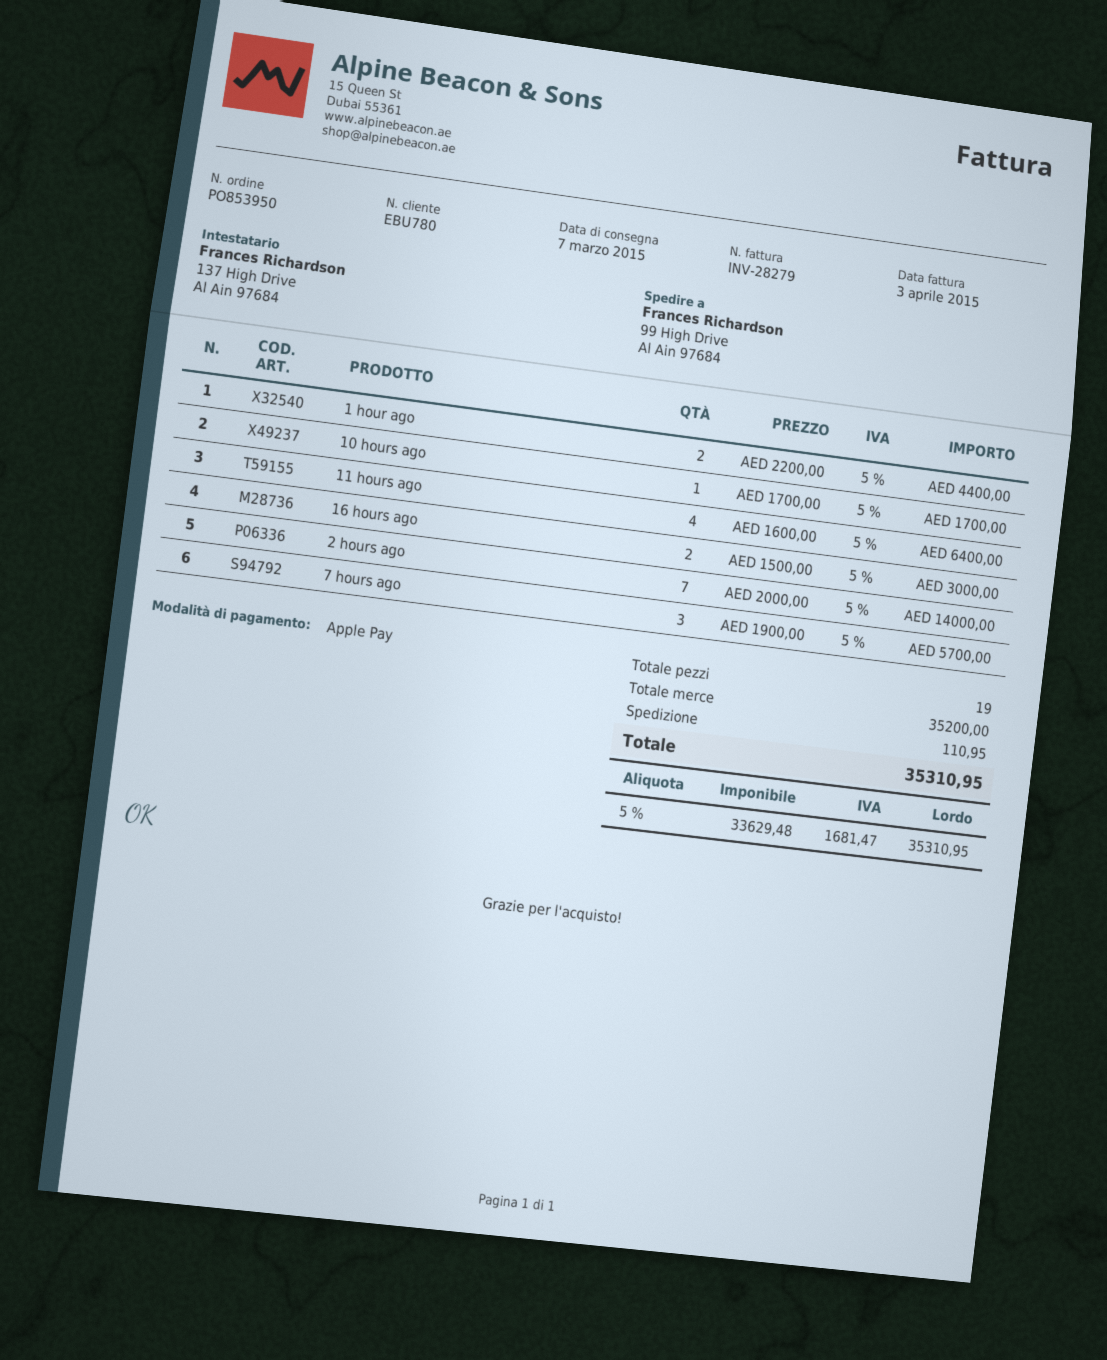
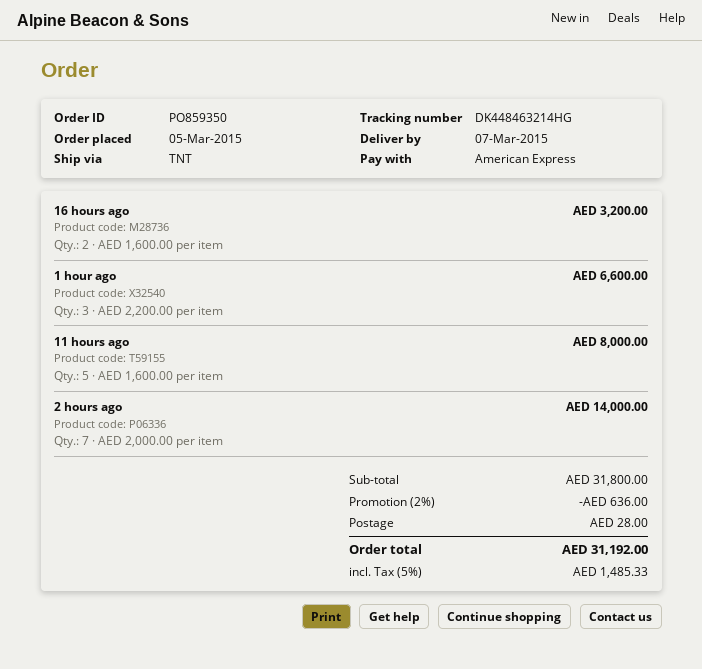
order number: PO853950 -> PO859350
payment method: Apple Pay -> American Express
1 hour ago: 2 x 2200.00 = 4400.00 -> 3 x 2200.00 = 6600.00
10 hours ago: 1 x 1700.00 = 1700.00 -> none
11 hours ago: 4 x 1600.00 = 6400.00 -> 5 x 1600.00 = 8000.00
16 hours ago: 2 x 1500.00 = 3000.00 -> 2 x 1600.00 = 3200.00
7 hours ago: 3 x 1900.00 = 5700.00 -> none
subtotal: 35200.00 -> 31800.00
discount: none -> 2% = 636.00
shipping: 110.95 -> 28.00
tax: 5% = 1681.47 -> 5% = 1485.33
total: 35310.95 -> 31192.00

